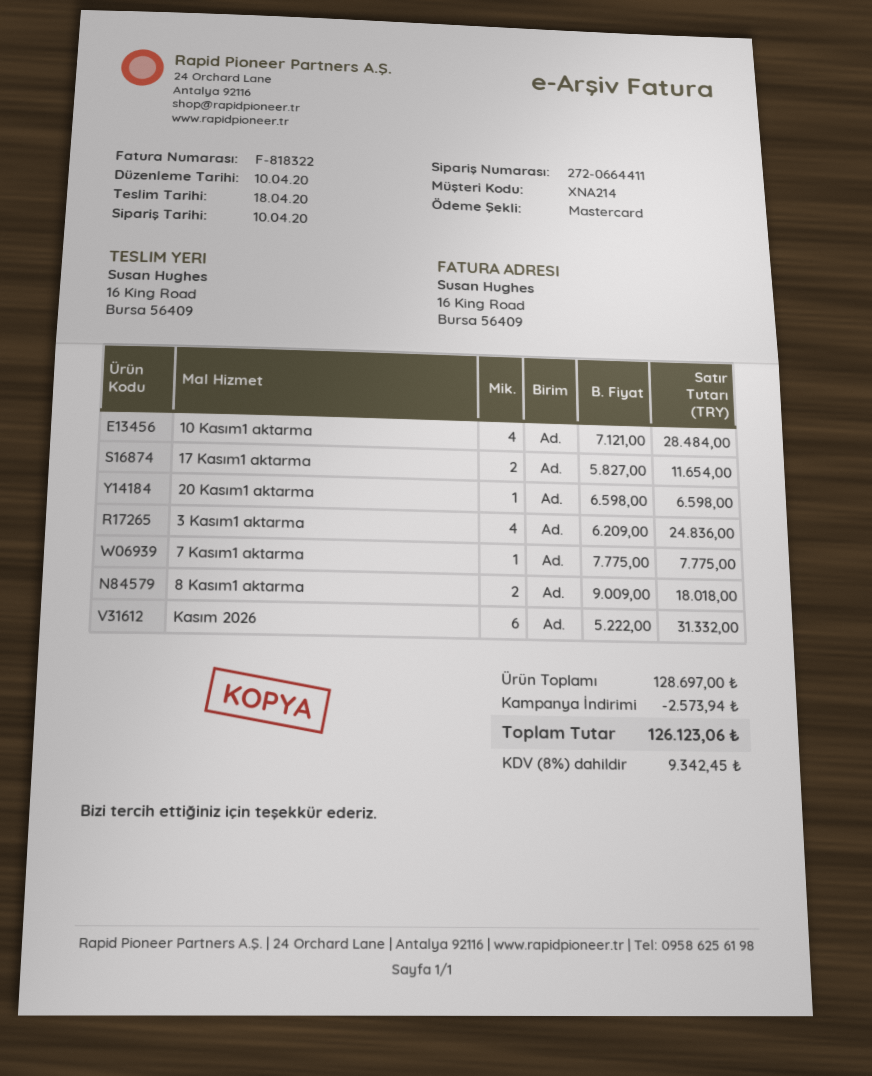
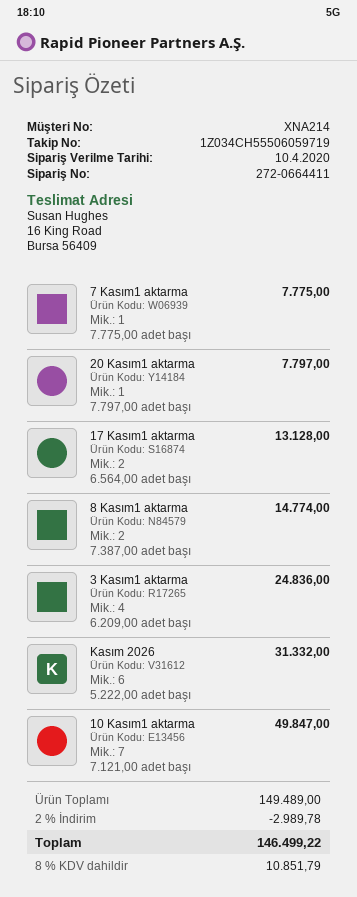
10 Kasım1 aktarma: 4 x 7121.00 = 28484.00 -> 7 x 7121.00 = 49847.00
17 Kasım1 aktarma: 2 x 5827.00 = 11654.00 -> 2 x 6564.00 = 13128.00
20 Kasım1 aktarma: 1 x 6598.00 = 6598.00 -> 1 x 7797.00 = 7797.00
8 Kasım1 aktarma: 2 x 9009.00 = 18018.00 -> 2 x 7387.00 = 14774.00
subtotal: 128697.00 -> 149489.00
discount: 2573.94 -> 2989.78
tax: 8% = 9342.45 -> 8% = 10851.79
total: 126123.06 -> 146499.22

